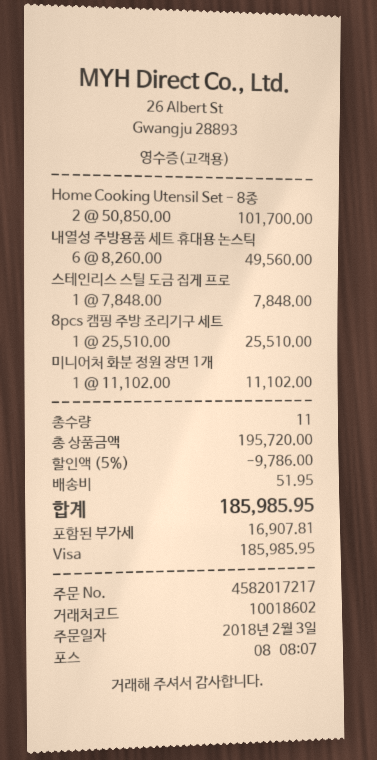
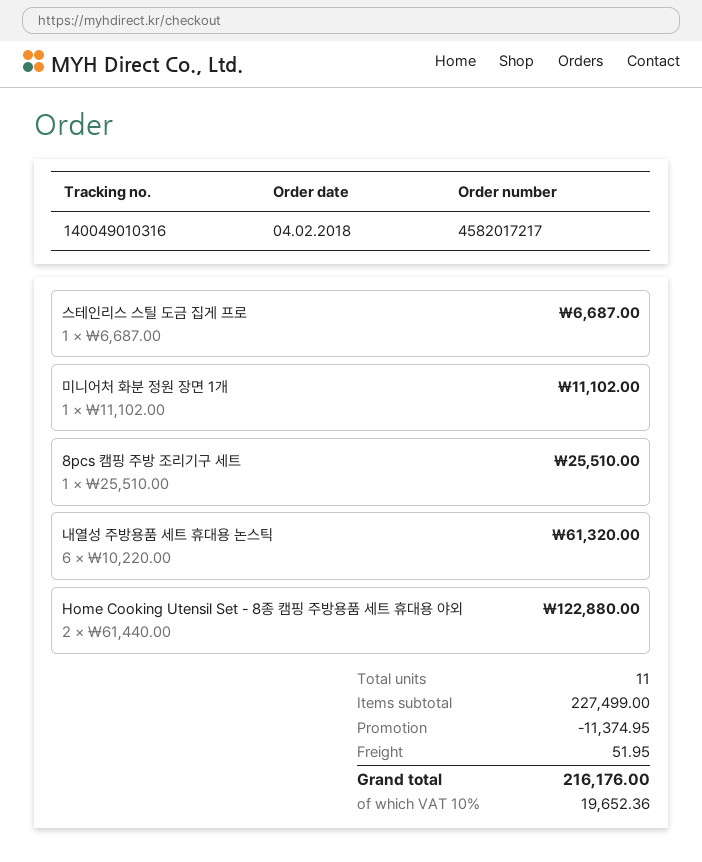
order date: 2018-02-03 -> 2018-02-04
Home Cooking Utensil Set - 8종: 2 x 50850.00 = 101700.00 -> 2 x 61440.00 = 122880.00
내열성 주방용품 세트 휴대용 논스틱: 6 x 8260.00 = 49560.00 -> 6 x 10220.00 = 61320.00
스테인리스 스틸 도금 집게 프로: 1 x 7848.00 = 7848.00 -> 1 x 6687.00 = 6687.00
subtotal: 195720.00 -> 227499.00
discount: 9786.00 -> 11374.95
tax: 16907.81 -> 19652.36
total: 185985.95 -> 216176.00

